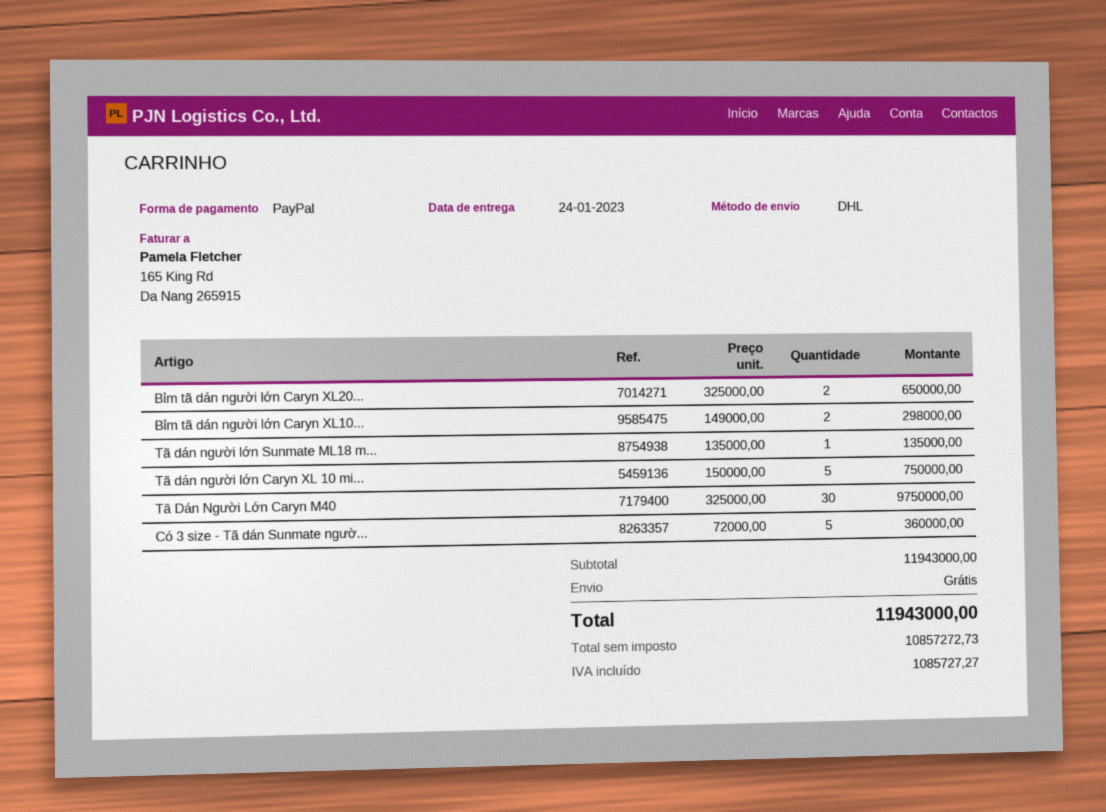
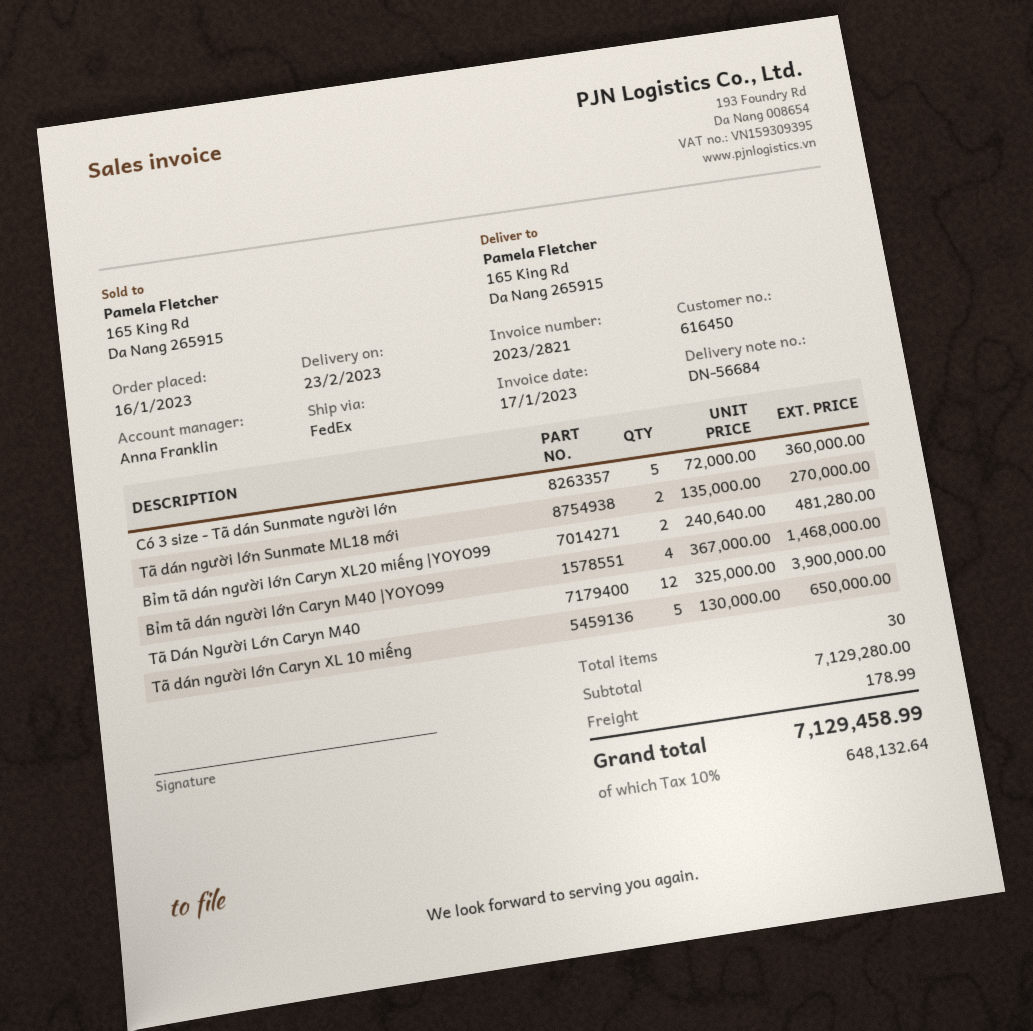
delivery date: 2023-01-24 -> 2023-02-23
shipping method: DHL -> FedEx
Bỉm tã dán người lớn Caryn XL20...: 2 x 325000.00 = 650000.00 -> 2 x 240640.00 = 481280.00
Bỉm tã dán người lớn Caryn XL10...: 2 x 149000.00 = 298000.00 -> none
Tã dán người lớn Sunmate ML18 m...: 1 x 135000.00 = 135000.00 -> 2 x 135000.00 = 270000.00
Tã dán người lớn Caryn XL 10 mi...: 5 x 150000.00 = 750000.00 -> 5 x 130000.00 = 650000.00
Tã Dán Người Lớn Caryn M40: 30 x 325000.00 = 9750000.00 -> 12 x 325000.00 = 3900000.00
Bỉm tã dán người lớn Caryn M40 |YOYO99: none -> 4 x 367000.00 = 1468000.00
subtotal: 11943000.00 -> 7129280.00
shipping: 0.00 -> 178.99
tax: 1085727.27 -> 648132.64
total: 11943000.00 -> 7129458.99

